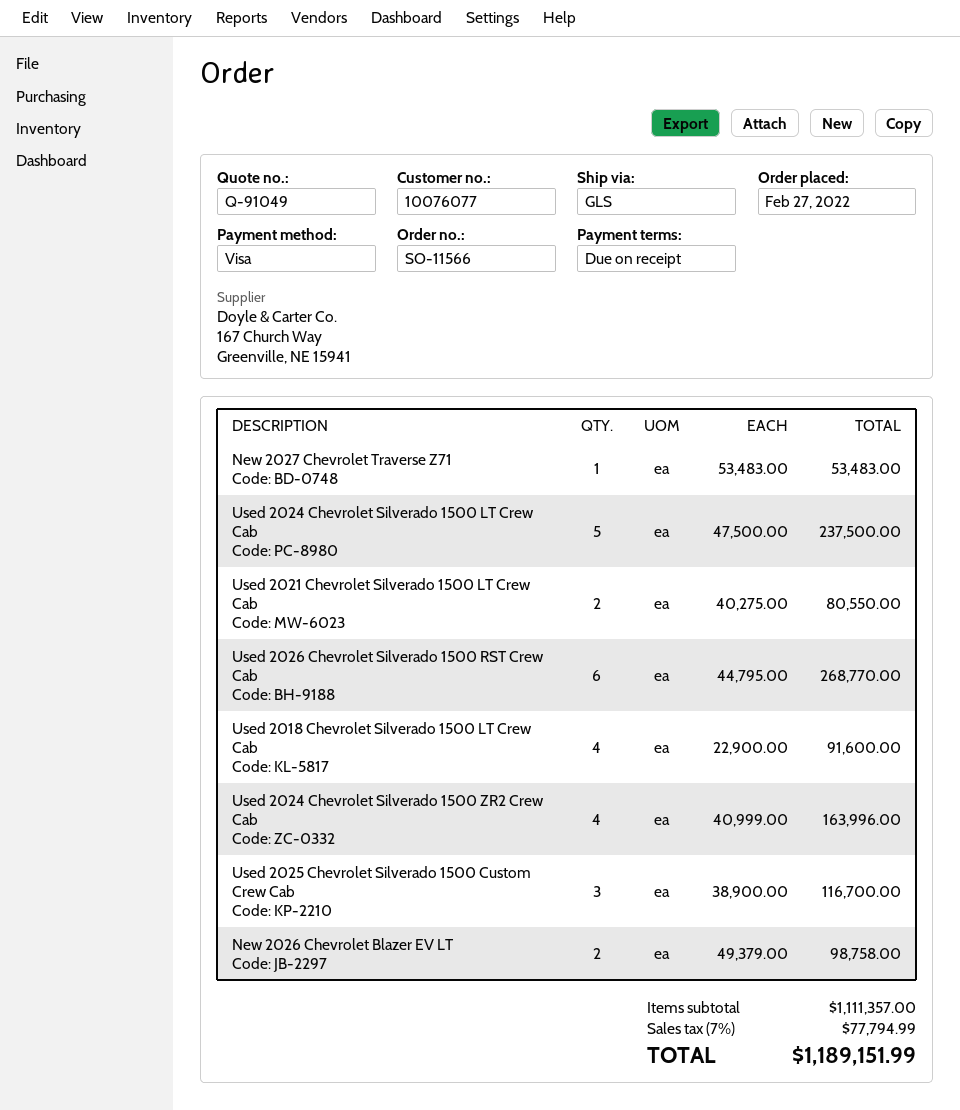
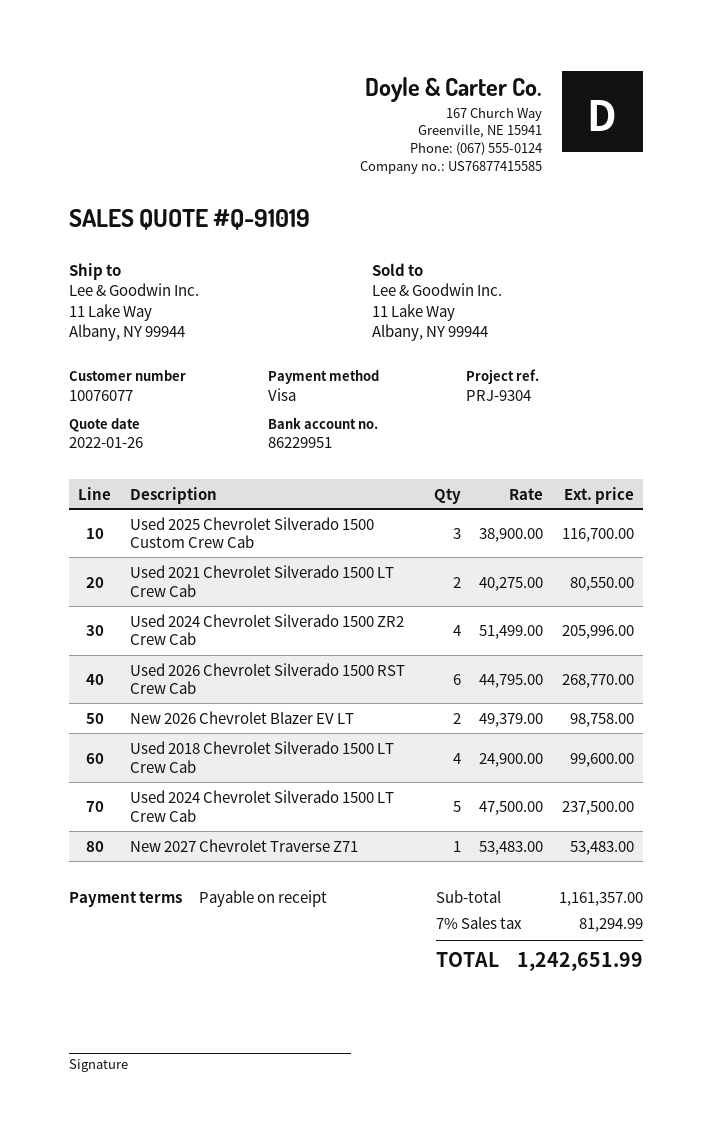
quote number: Q-91049 -> Q-91019
Used 2018 Chevrolet Silverado 1500 LT Crew Cab: 4 x 22900.00 = 91600.00 -> 4 x 24900.00 = 99600.00
Used 2024 Chevrolet Silverado 1500 ZR2 Crew Cab: 4 x 40999.00 = 163996.00 -> 4 x 51499.00 = 205996.00
subtotal: 1111357.00 -> 1161357.00
tax: 7% = 77794.99 -> 7% = 81294.99
total: 1189151.99 -> 1242651.99

